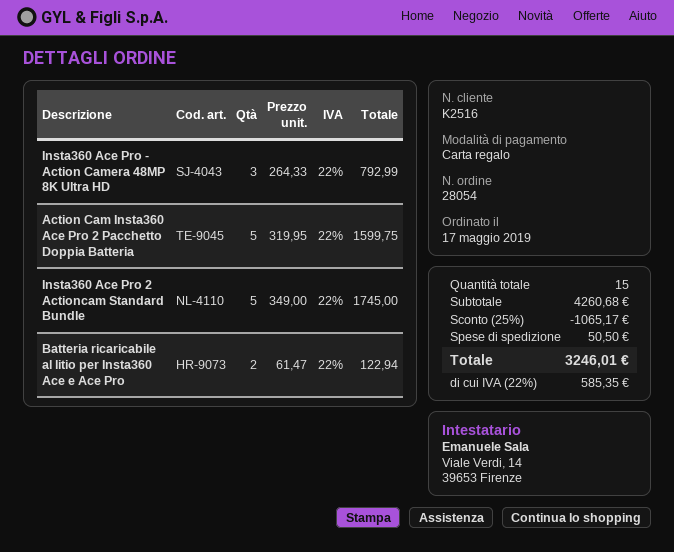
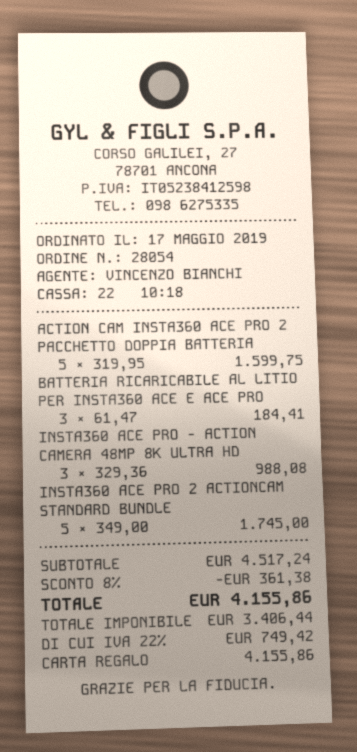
Insta360 Ace Pro - Action Camera 48MP 8K Ultra HD: 3 x 264.33 = 792.99 -> 3 x 329.36 = 988.08
Batteria ricaricabile al litio per Insta360 Ace e Ace Pro: 2 x 61.47 = 122.94 -> 3 x 61.47 = 184.41
subtotal: 4260.68 -> 4517.24
discount: 25% = 1065.17 -> 8% = 361.38
shipping: 50.50 -> none
tax: 22% = 585.35 -> 22% = 749.42
total: 3246.01 -> 4155.86

